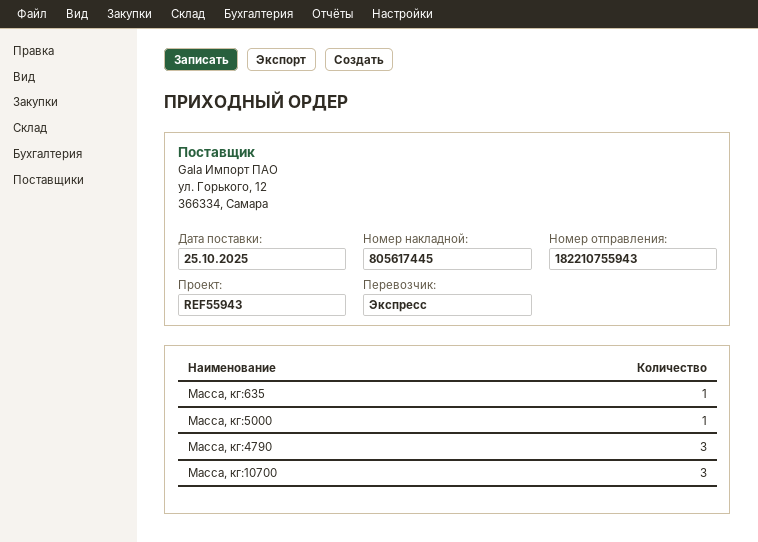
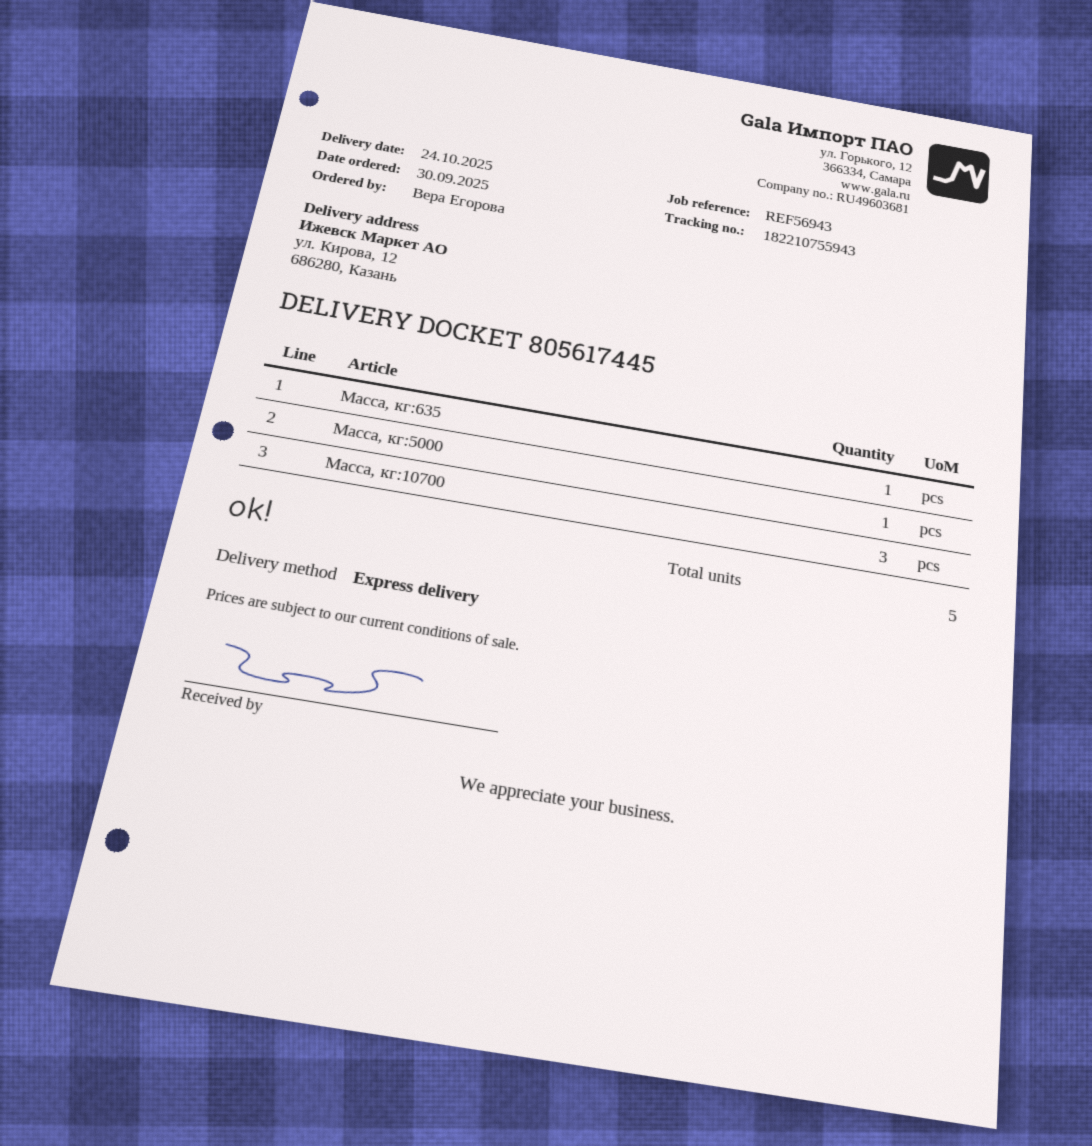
delivery date: 2025-10-25 -> 2025-10-24
reference: REF55943 -> REF56943
Масса, кг:4790: 3 -> none

